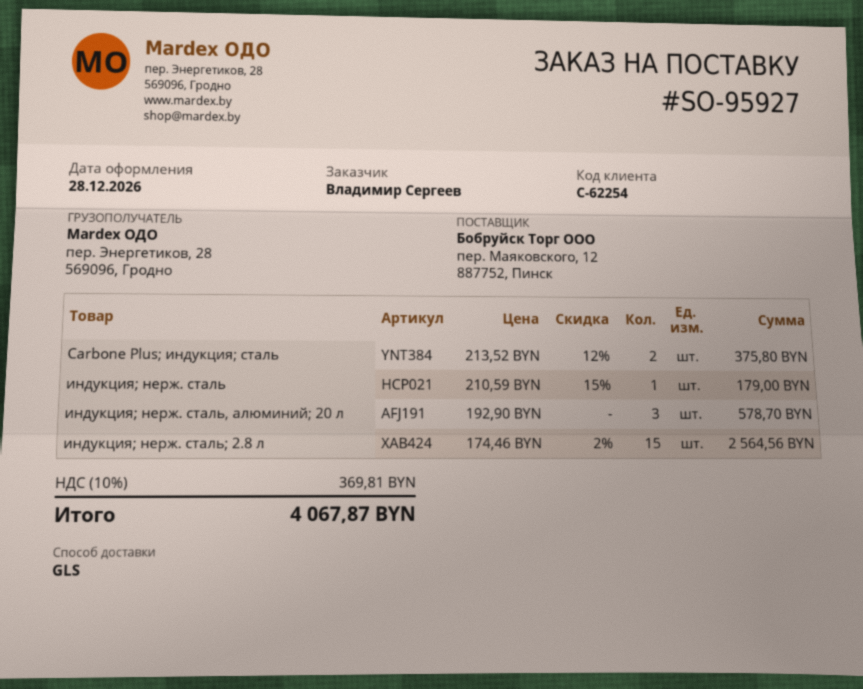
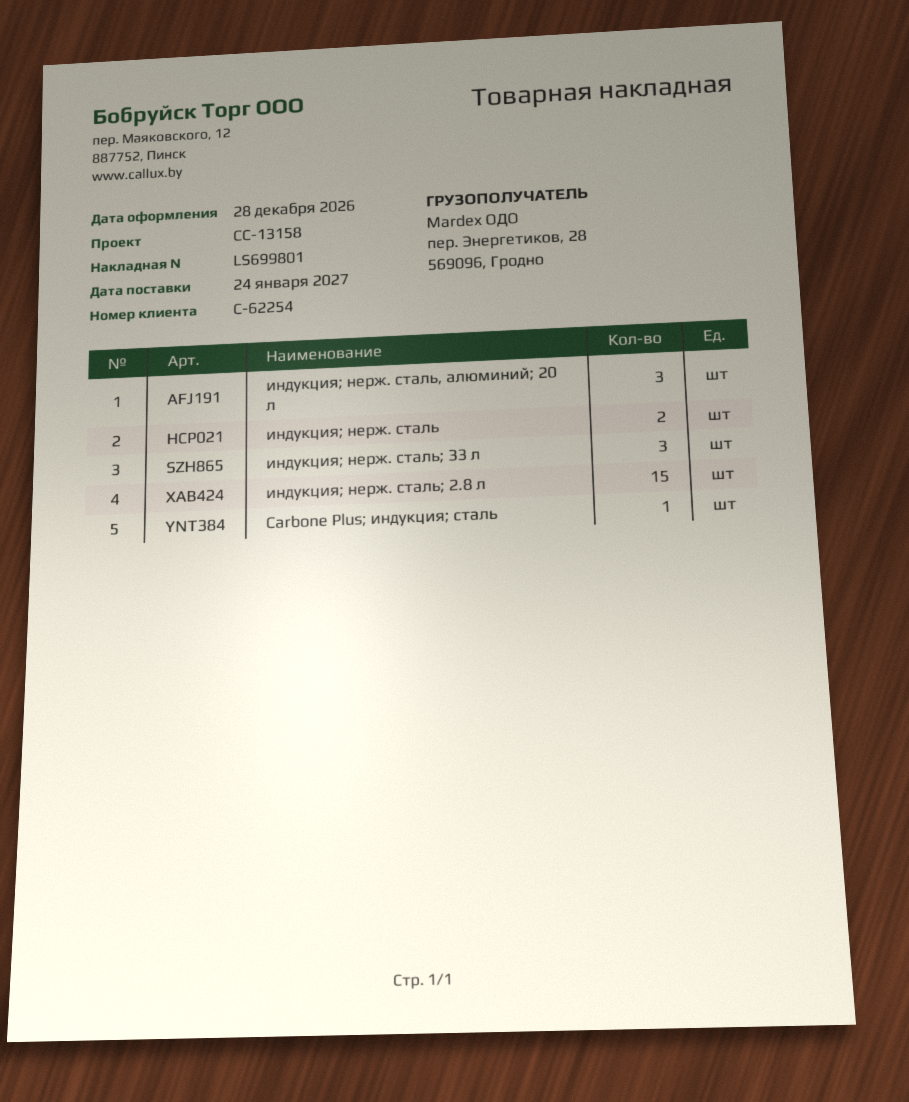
Carbone Plus; индукция; сталь: 2 -> 1
индукция; нерж. сталь: 1 -> 2
индукция; нерж. сталь; 33 л: none -> 3

